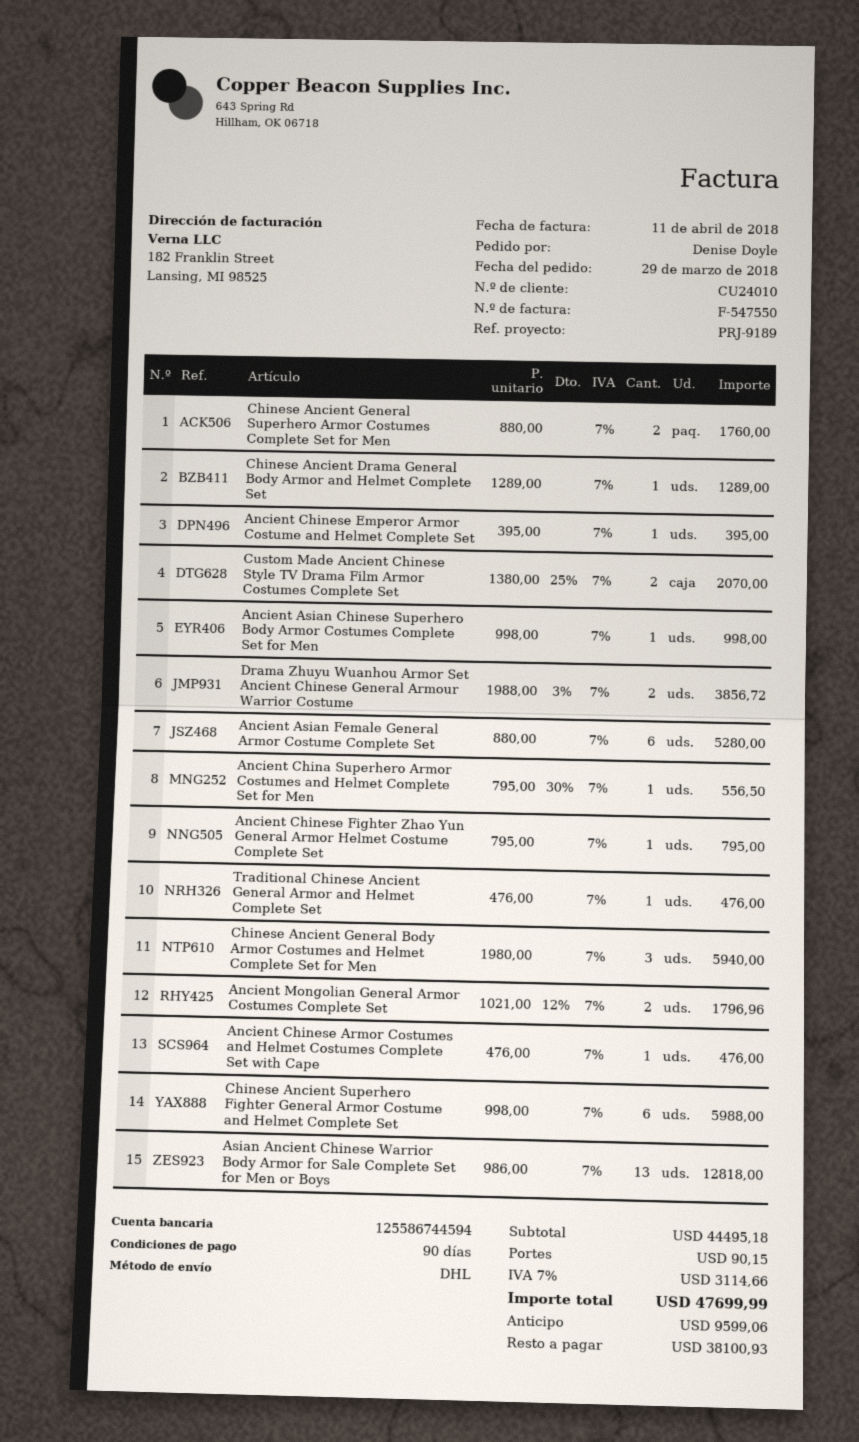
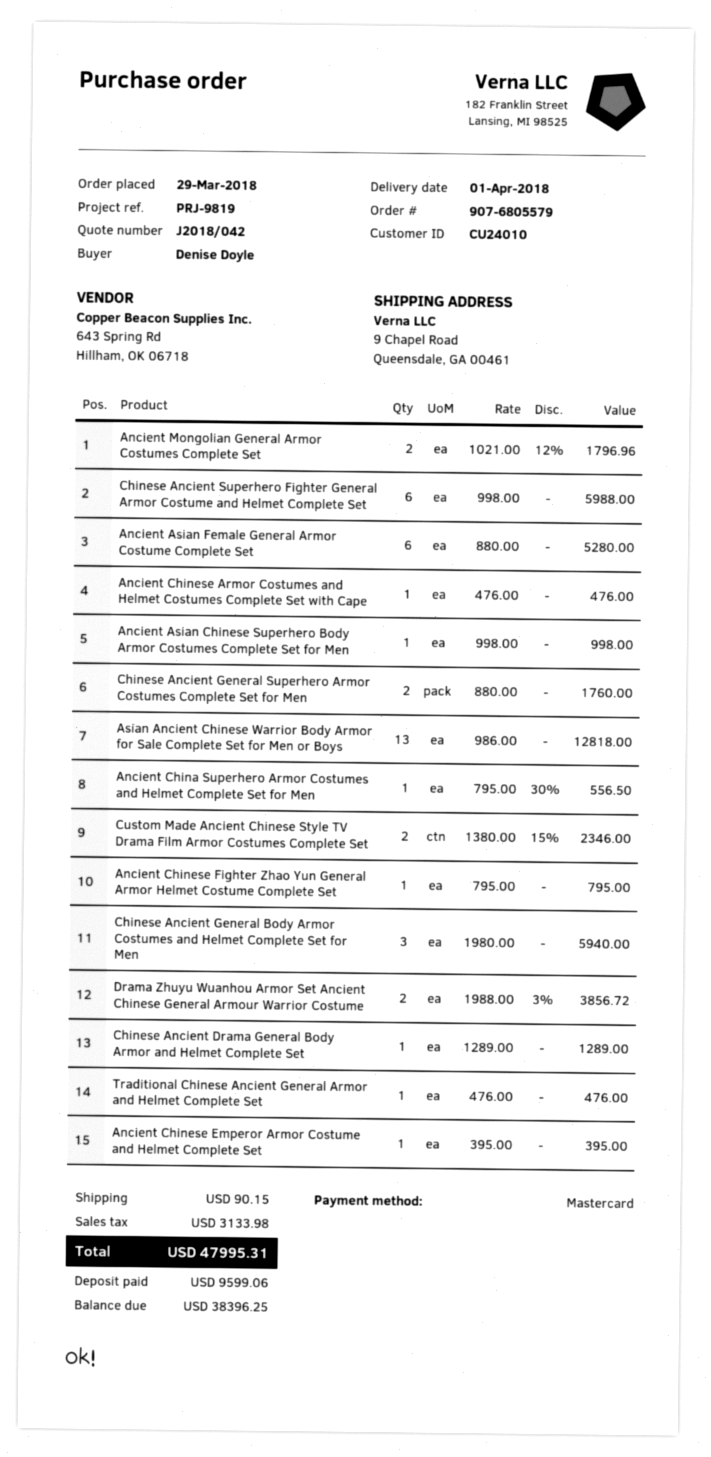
reference: PRJ-9189 -> PRJ-9819
Custom Made Ancient Chinese Style TV Drama Film Armor Costumes Complete Set: 2 x 1380.00 - 25% = 2070.00 -> 2 x 1380.00 - 15% = 2346.00
tax: 3114.66 -> 3133.98
total: 47699.99 -> 47995.31
balance: 38100.93 -> 38396.25

